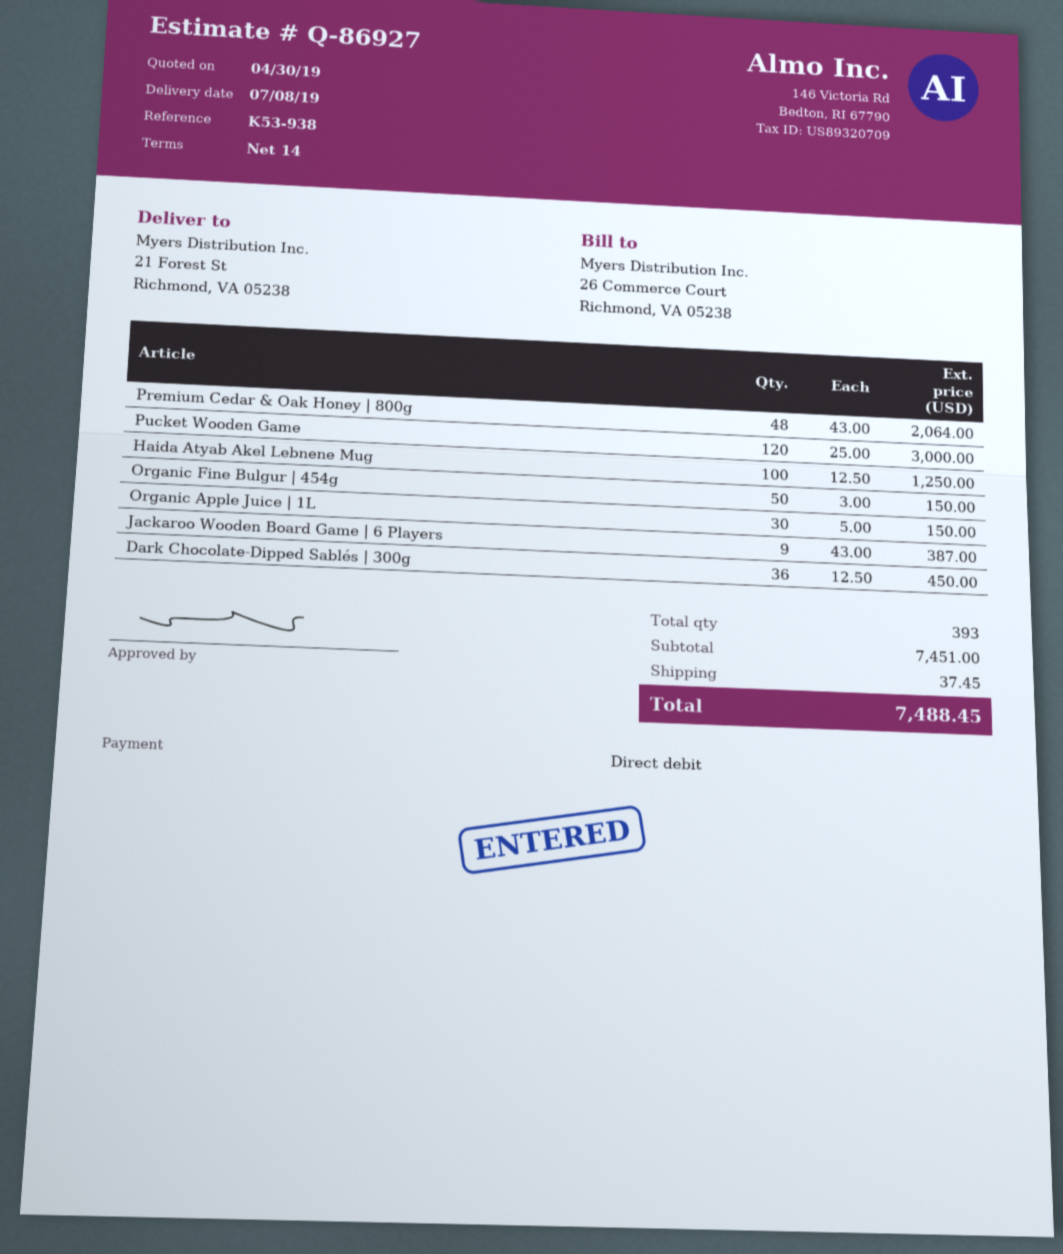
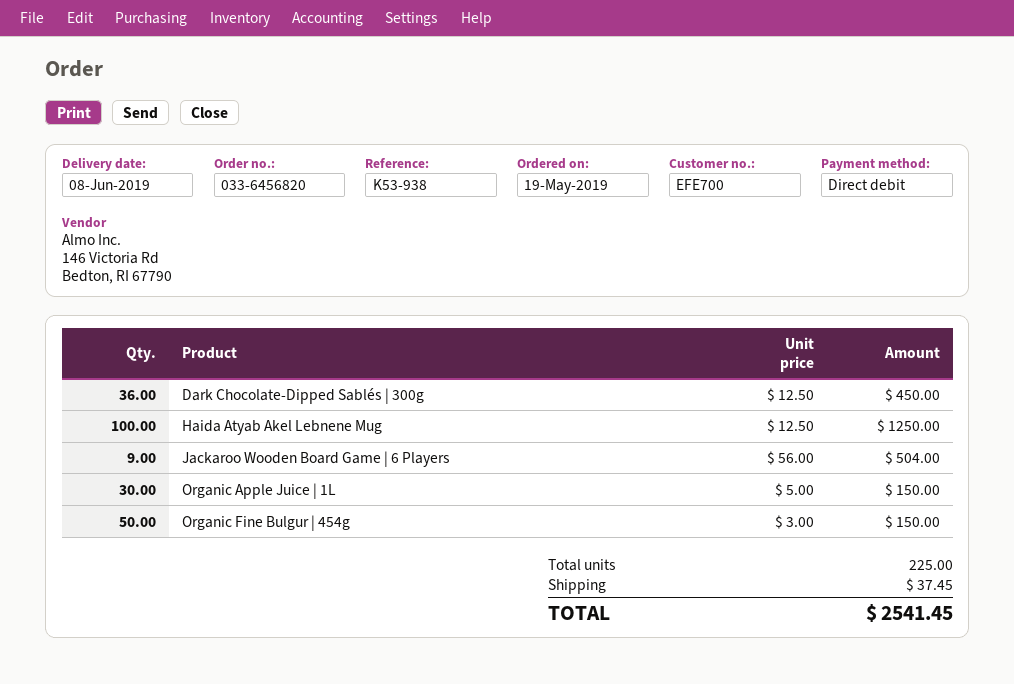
delivery date: 2019-07-08 -> 2019-06-08
Premium Cedar & Oak Honey | 800g: 48 x 43.00 = 2064.00 -> none
Pucket Wooden Game: 120 x 25.00 = 3000.00 -> none
Jackaroo Wooden Board Game | 6 Players: 9 x 43.00 = 387.00 -> 9 x 56.00 = 504.00
total quantity: 393 -> 225
total: 7488.45 -> 2541.45

